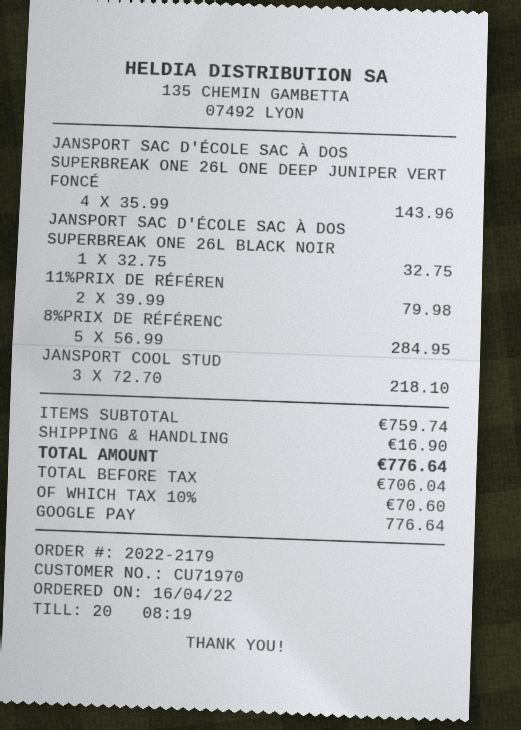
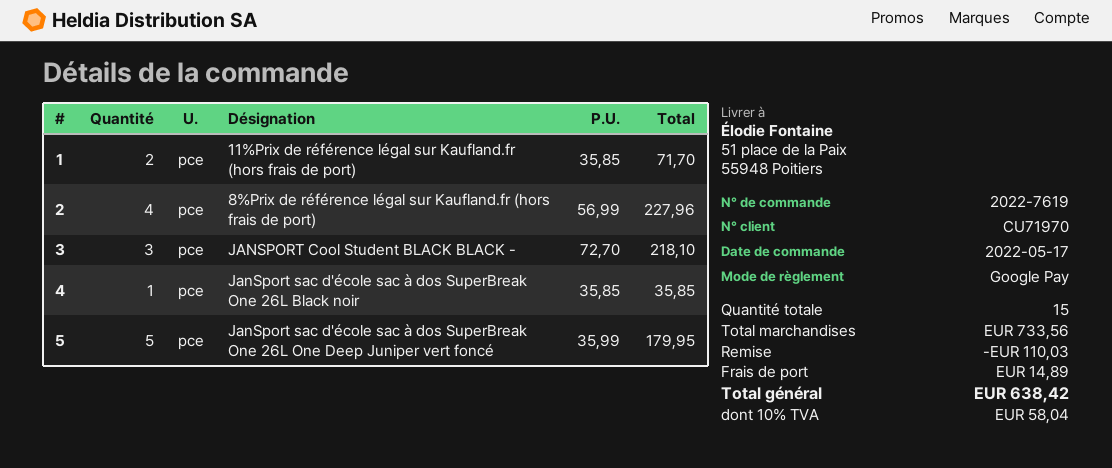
order number: 2022-2179 -> 2022-7619
order date: 2022-04-16 -> 2022-05-17
JANSPORT SAC D'ÉCOLE SAC À DOS SUPERBREAK ONE 26L ONE DEEP JUNIPER VERT FONCÉ: 4 x 35.99 = 143.96 -> 5 x 35.99 = 179.95
JANSPORT SAC D'ÉCOLE SAC À DOS SUPERBREAK ONE 26L BLACK NOIR: 1 x 32.75 = 32.75 -> 1 x 35.85 = 35.85
11%PRIX DE RÉFÉREN: 2 x 39.99 = 79.98 -> 2 x 35.85 = 71.70
8%PRIX DE RÉFÉRENC: 5 x 56.99 = 284.95 -> 4 x 56.99 = 227.96
subtotal: 759.74 -> 733.56
discount: none -> 110.03
shipping: 16.90 -> 14.89
tax: 10% = 70.60 -> 10% = 58.04
total: 776.64 -> 638.42

